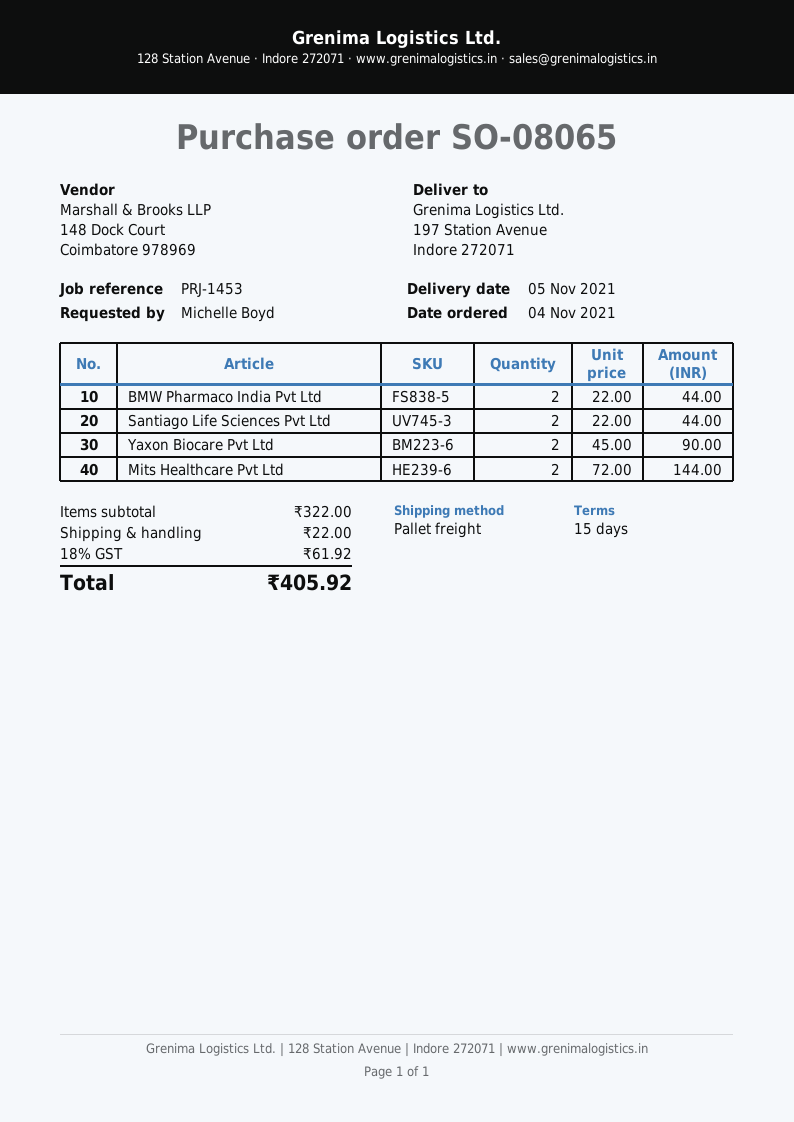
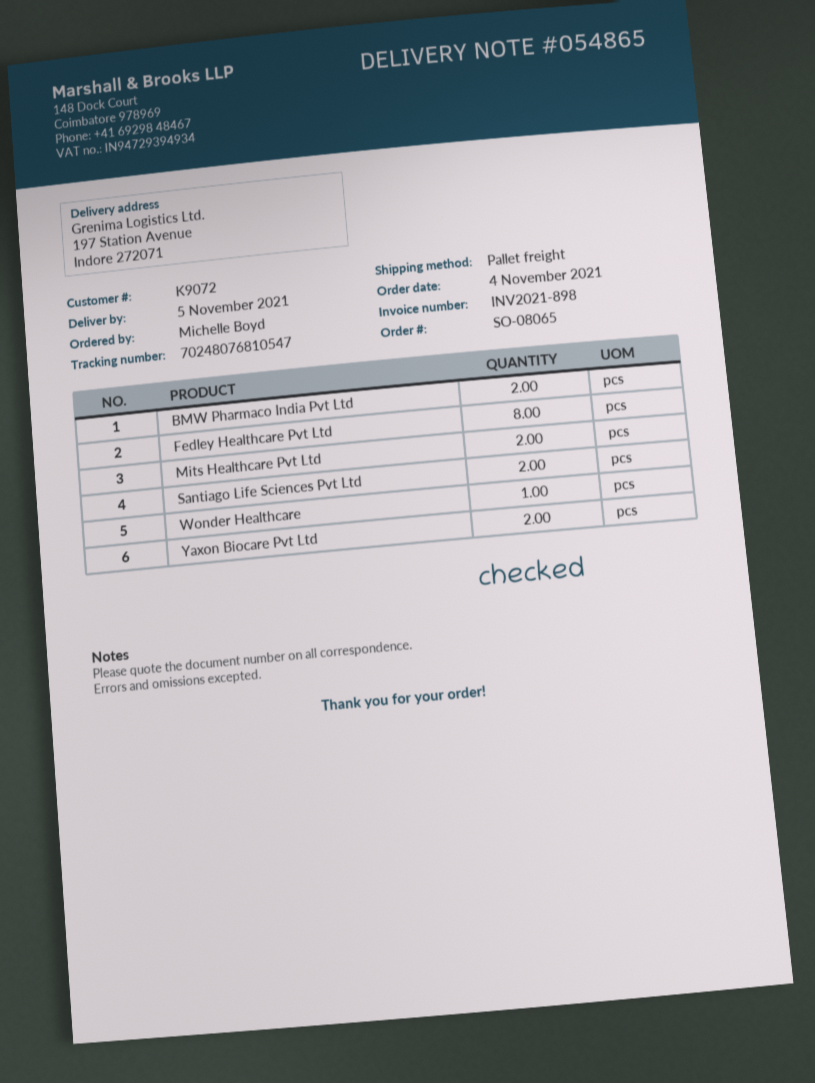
Fedley Healthcare Pvt Ltd: none -> 8
Wonder Healthcare: none -> 1

